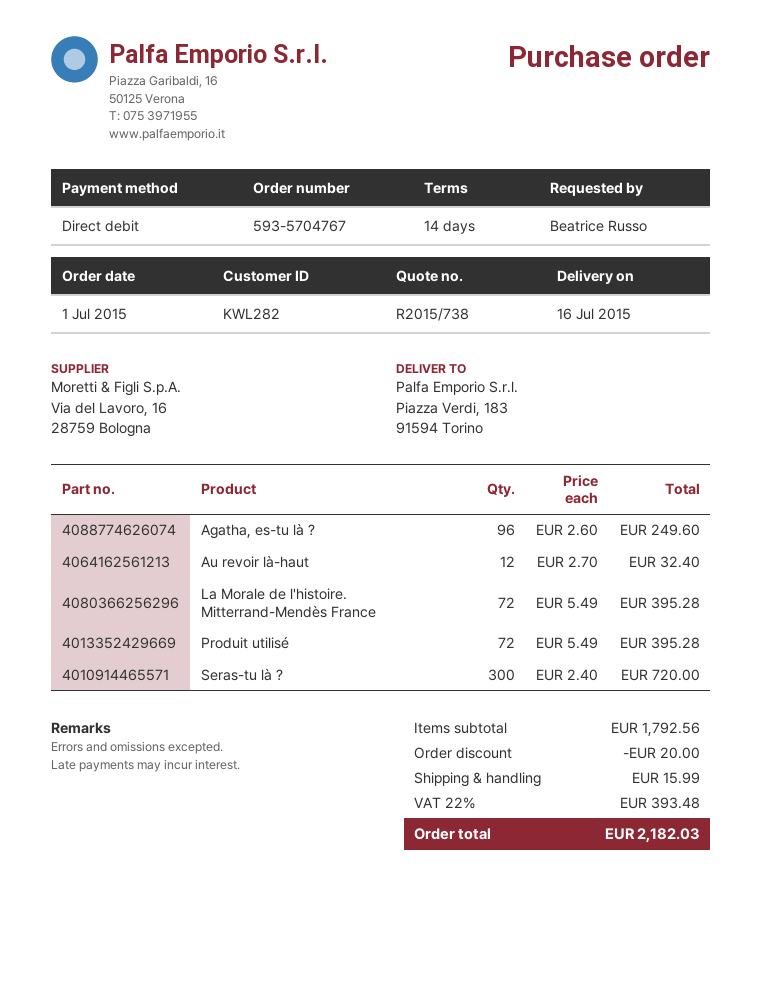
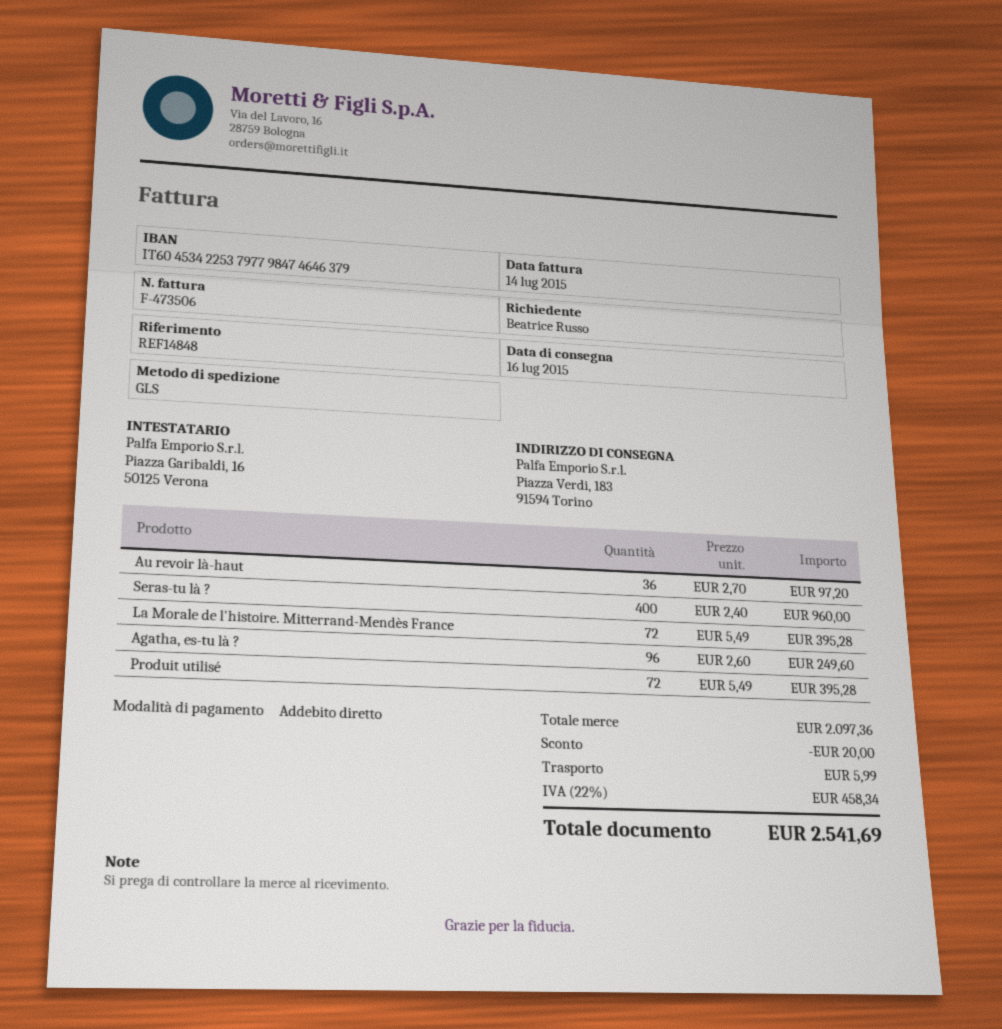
Au revoir là-haut: 12 x 2.70 = 32.40 -> 36 x 2.70 = 97.20
Seras-tu là ?: 300 x 2.40 = 720.00 -> 400 x 2.40 = 960.00
subtotal: 1792.56 -> 2097.36
shipping: 15.99 -> 5.99
tax: 22% = 393.48 -> 22% = 458.34
total: 2182.03 -> 2541.69

